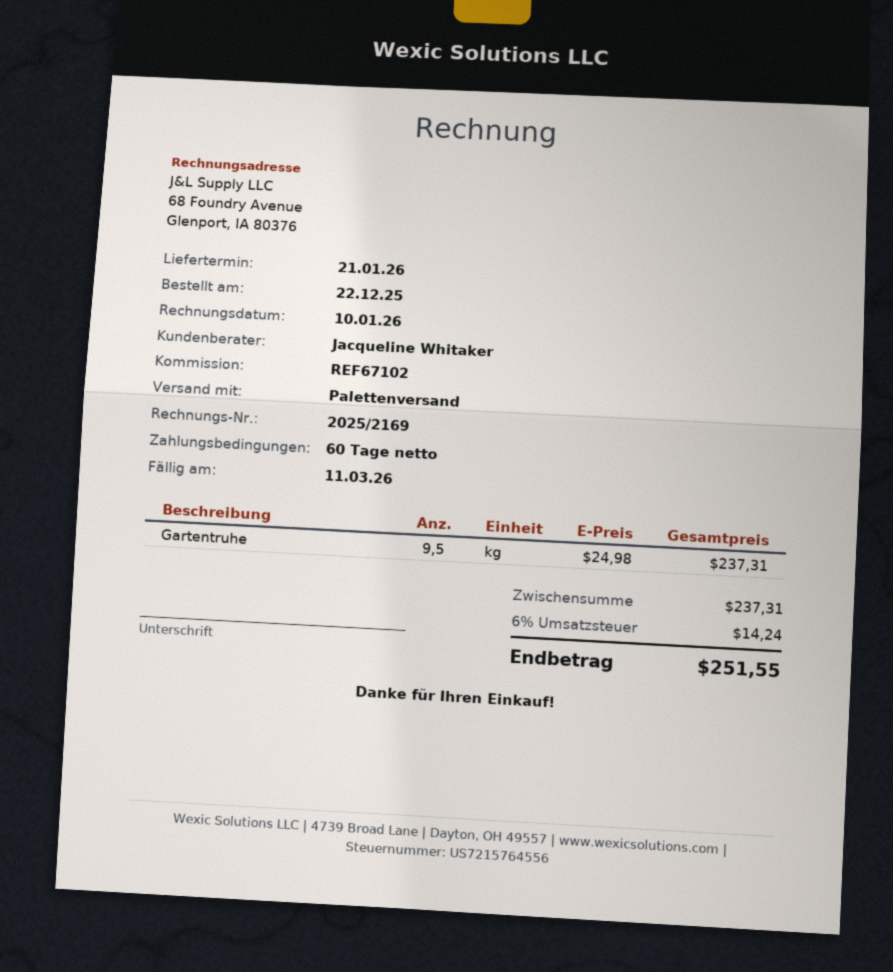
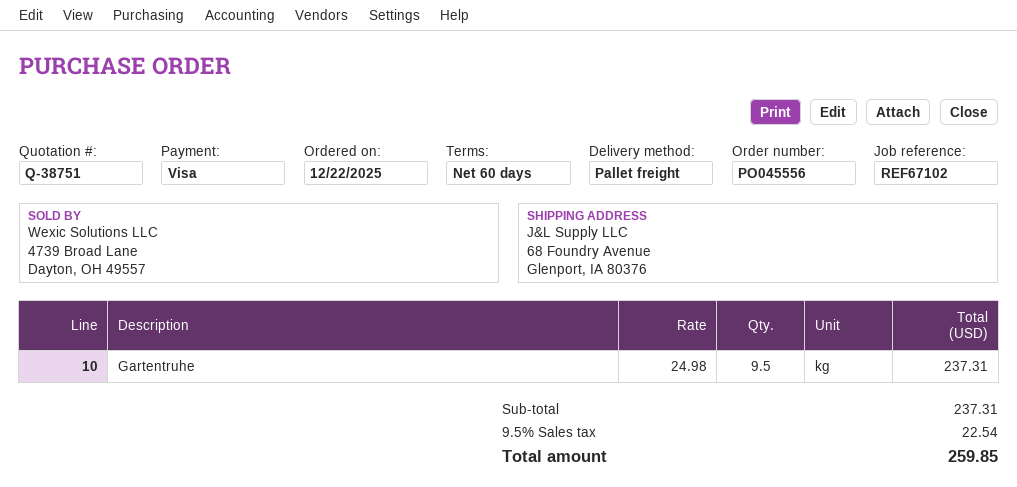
tax: 6% = 14.24 -> 9.5% = 22.54
total: 251.55 -> 259.85

